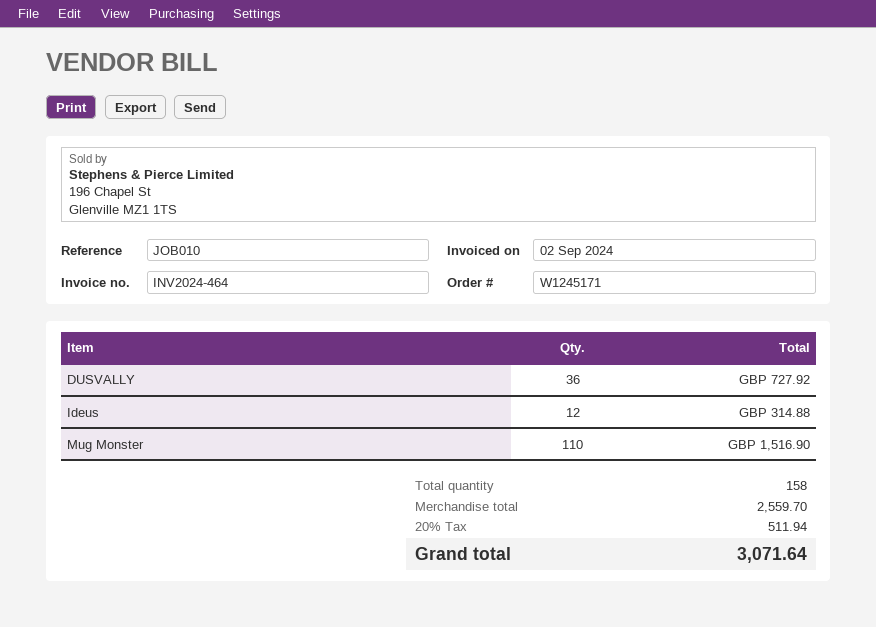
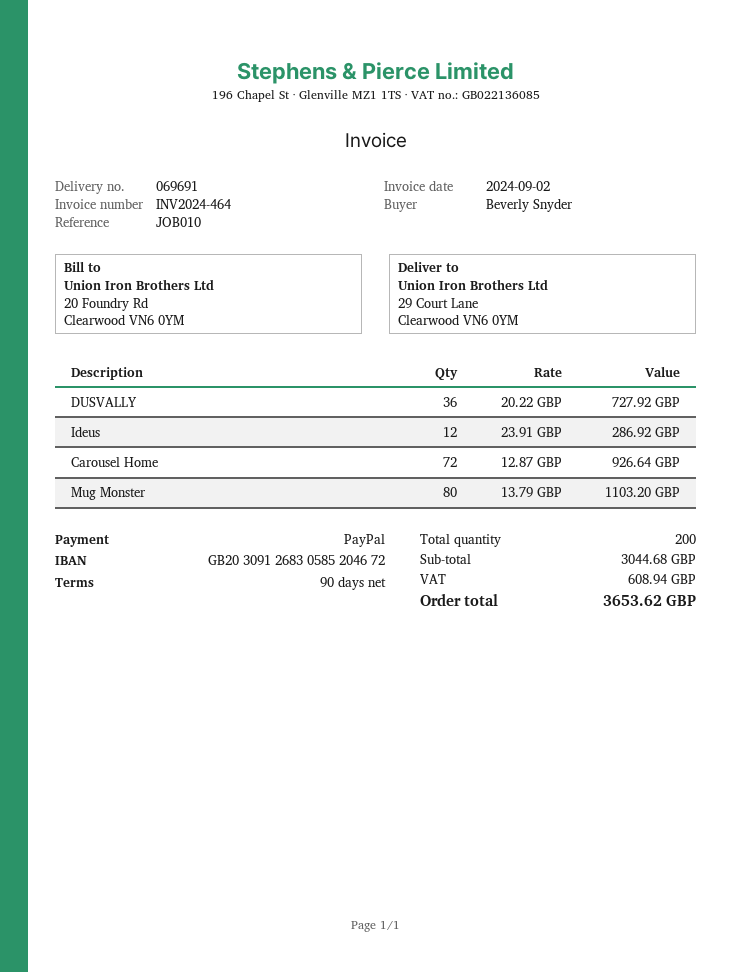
Ideus: 12 for 314.88 -> 12 for 286.92
Mug Monster: 110 for 1516.90 -> 80 for 1103.20
Carousel Home: none -> 72 for 926.64
total quantity: 158 -> 200
subtotal: 2559.70 -> 3044.68
tax: 511.94 -> 608.94
total: 3071.64 -> 3653.62

